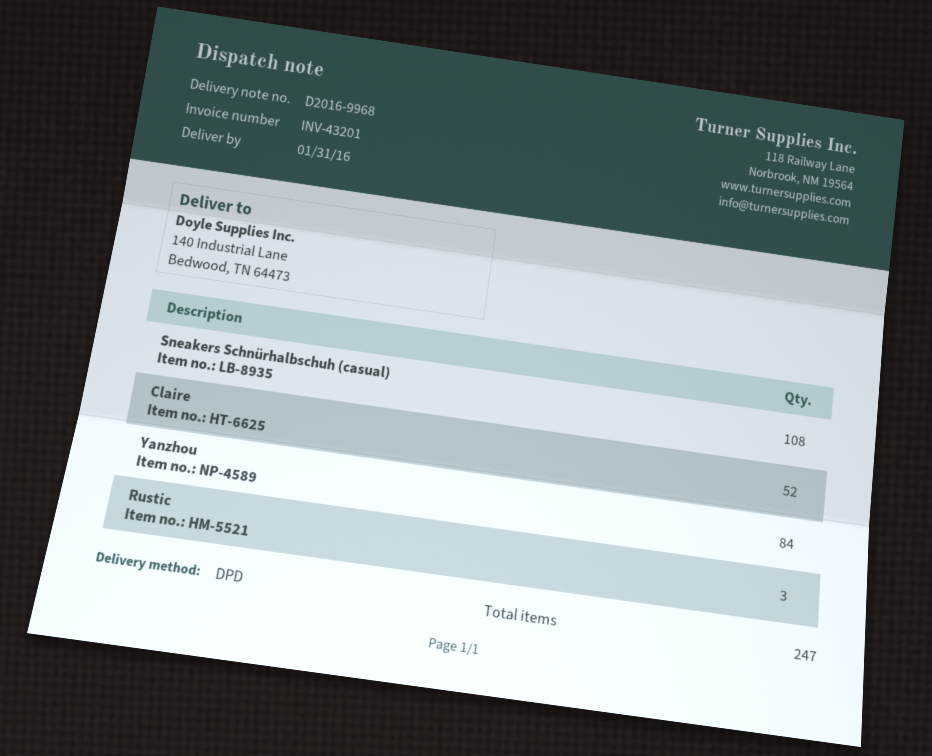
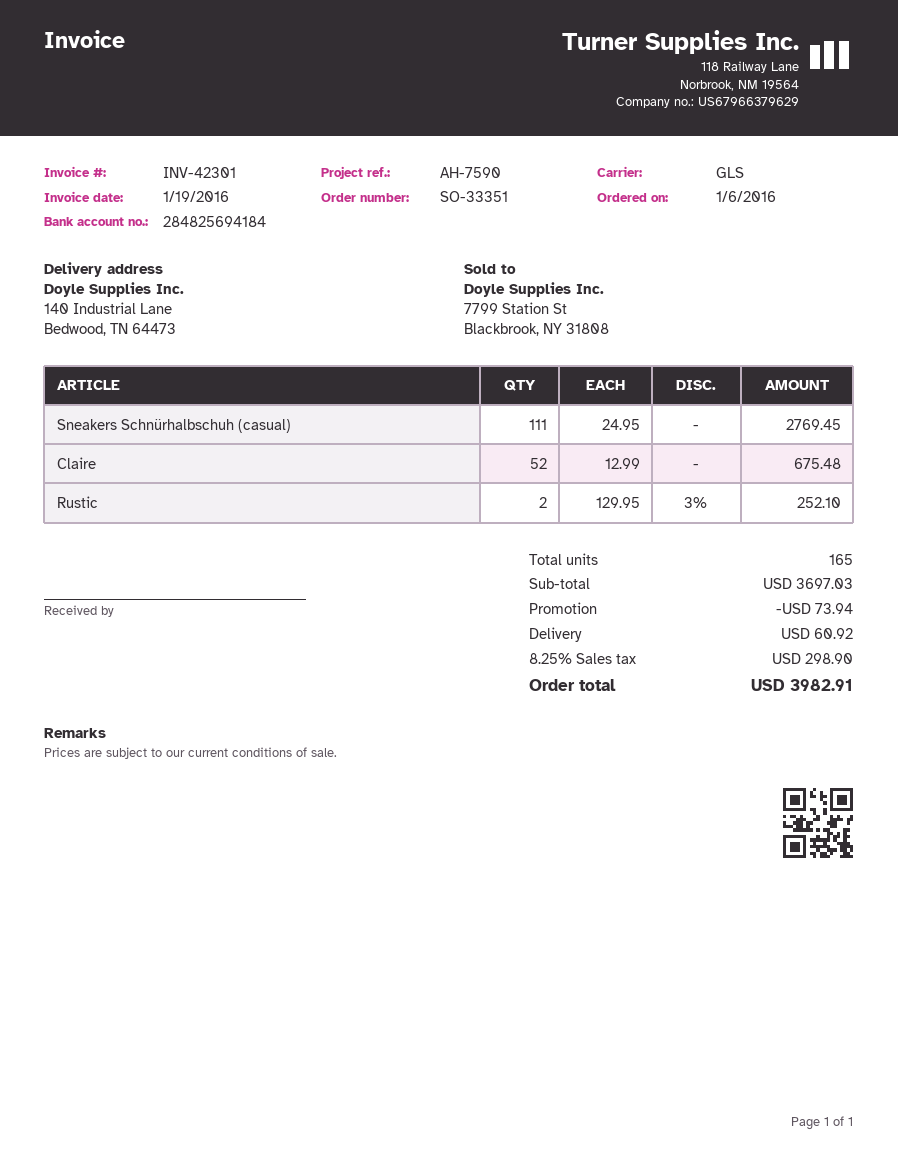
invoice number: INV-43201 -> INV-42301
shipping method: DPD -> GLS
Sneakers Schnürhalbschuh (casual): 108 -> 111
Yanzhou: 84 -> none
Rustic: 3 -> 2
total quantity: 247 -> 165

